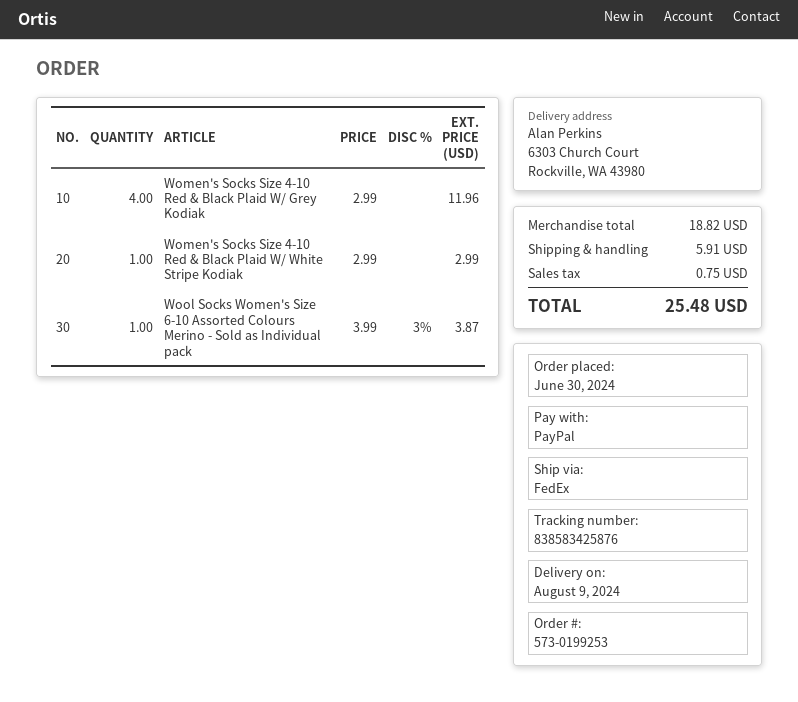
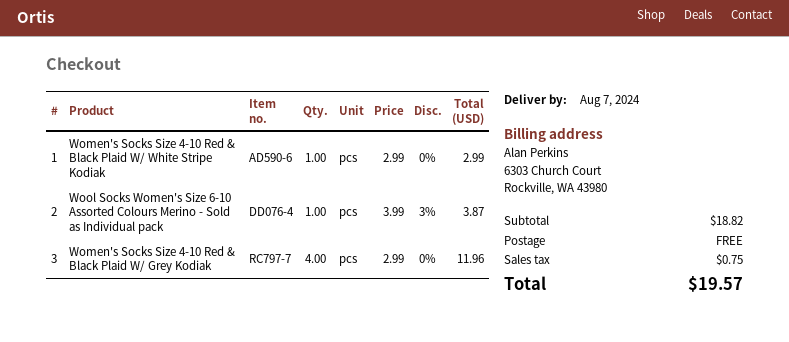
delivery date: 2024-08-09 -> 2024-08-07
shipping: 5.91 -> 0.00
total: 25.48 -> 19.57

